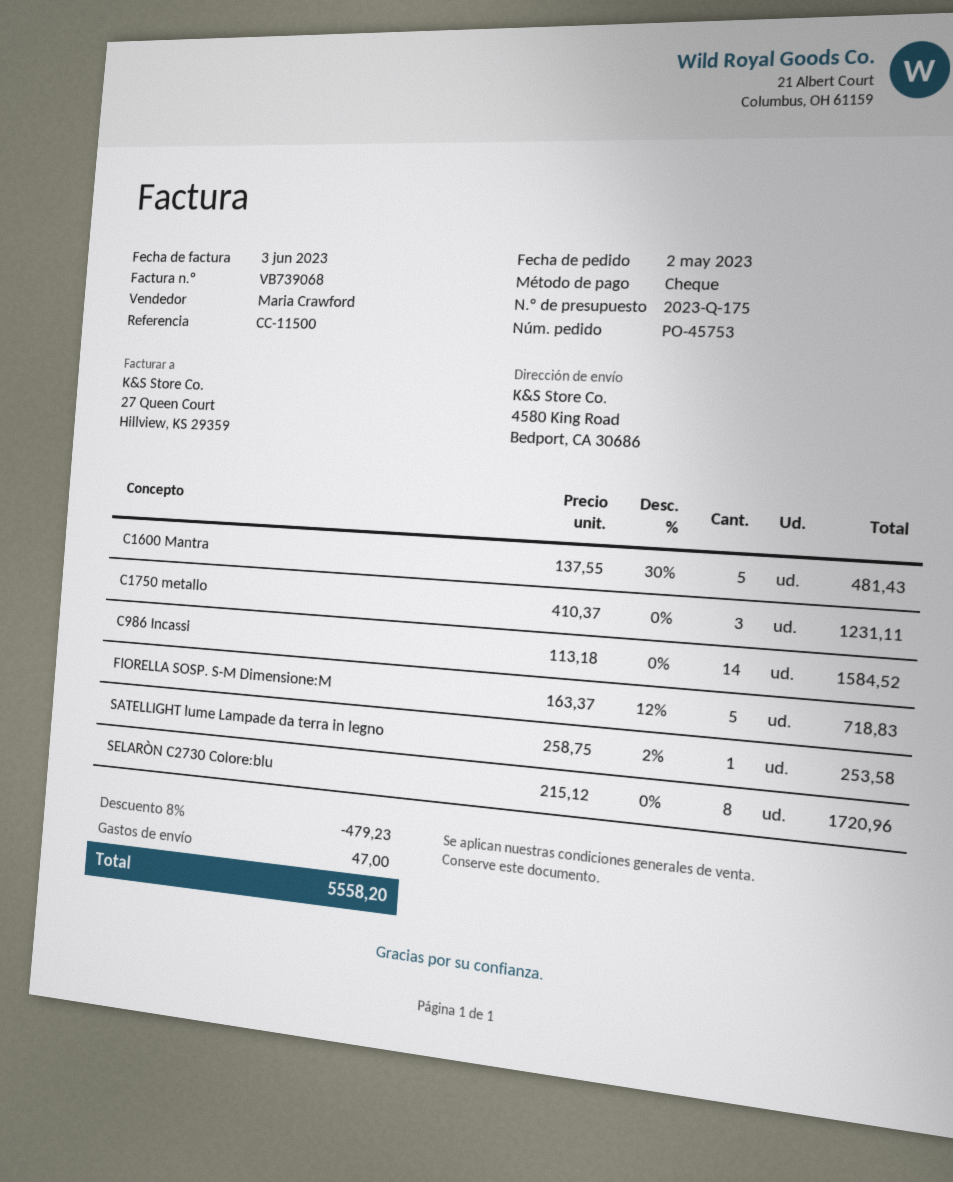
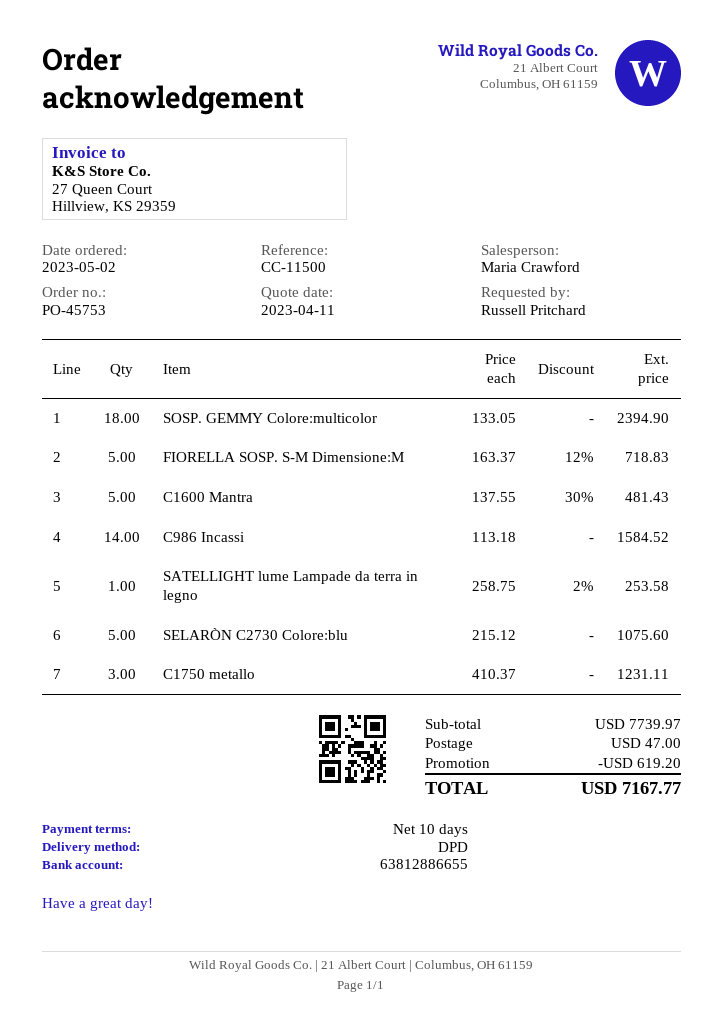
SELARÒN C2730 Colore:blu: 8 x 215.12 = 1720.96 -> 5 x 215.12 = 1075.60
SOSP. GEMMY Colore:multicolor: none -> 18 x 133.05 = 2394.90
discount: 479.23 -> 619.20
total: 5558.20 -> 7167.77

